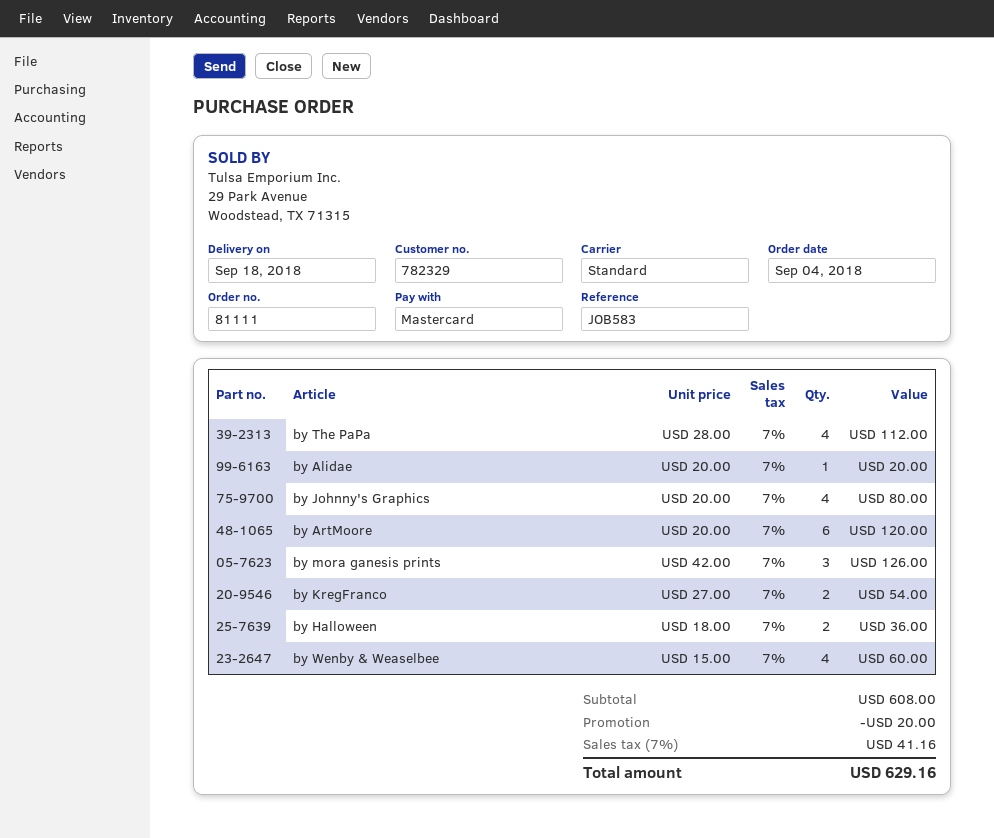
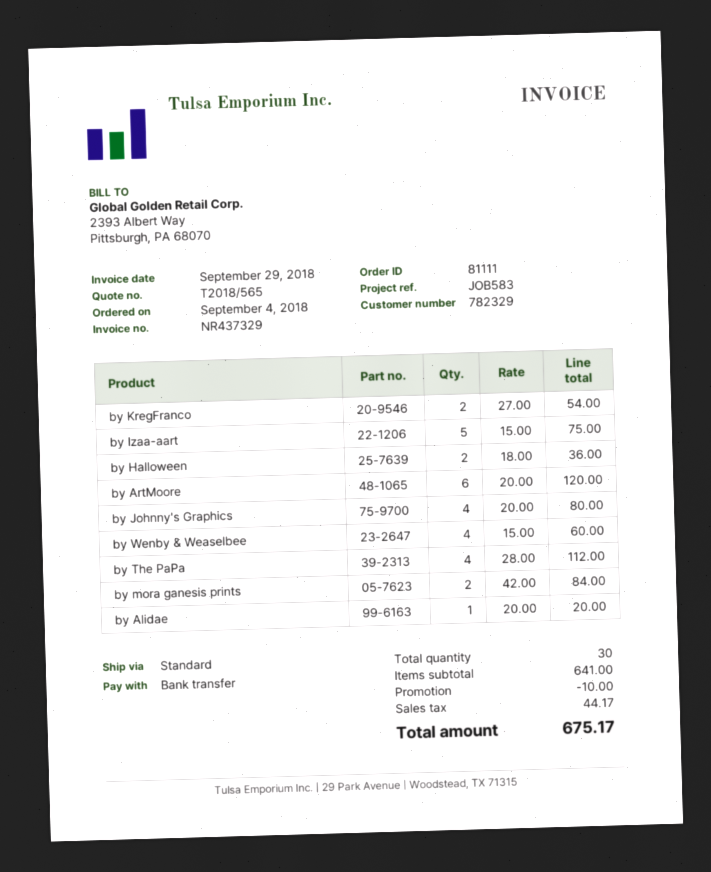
payment method: Mastercard -> bank transfer
by mora ganesis prints: 3 x 42.00 = 126.00 -> 2 x 42.00 = 84.00
by Izaa-aart: none -> 5 x 15.00 = 75.00
subtotal: 608.00 -> 641.00
discount: 20.00 -> 10.00
tax: 41.16 -> 44.17
total: 629.16 -> 675.17

